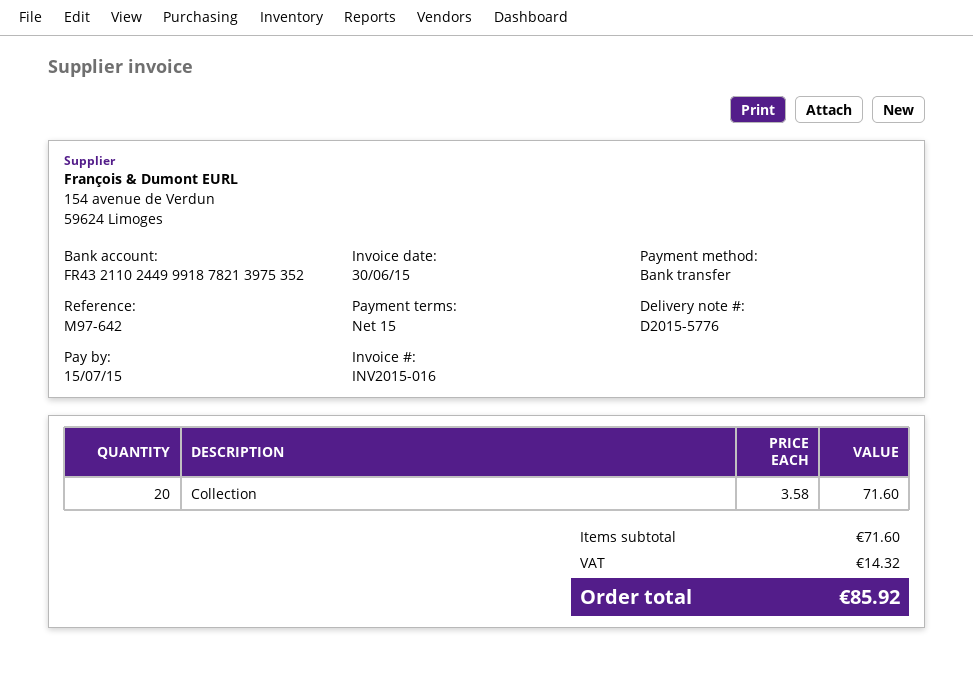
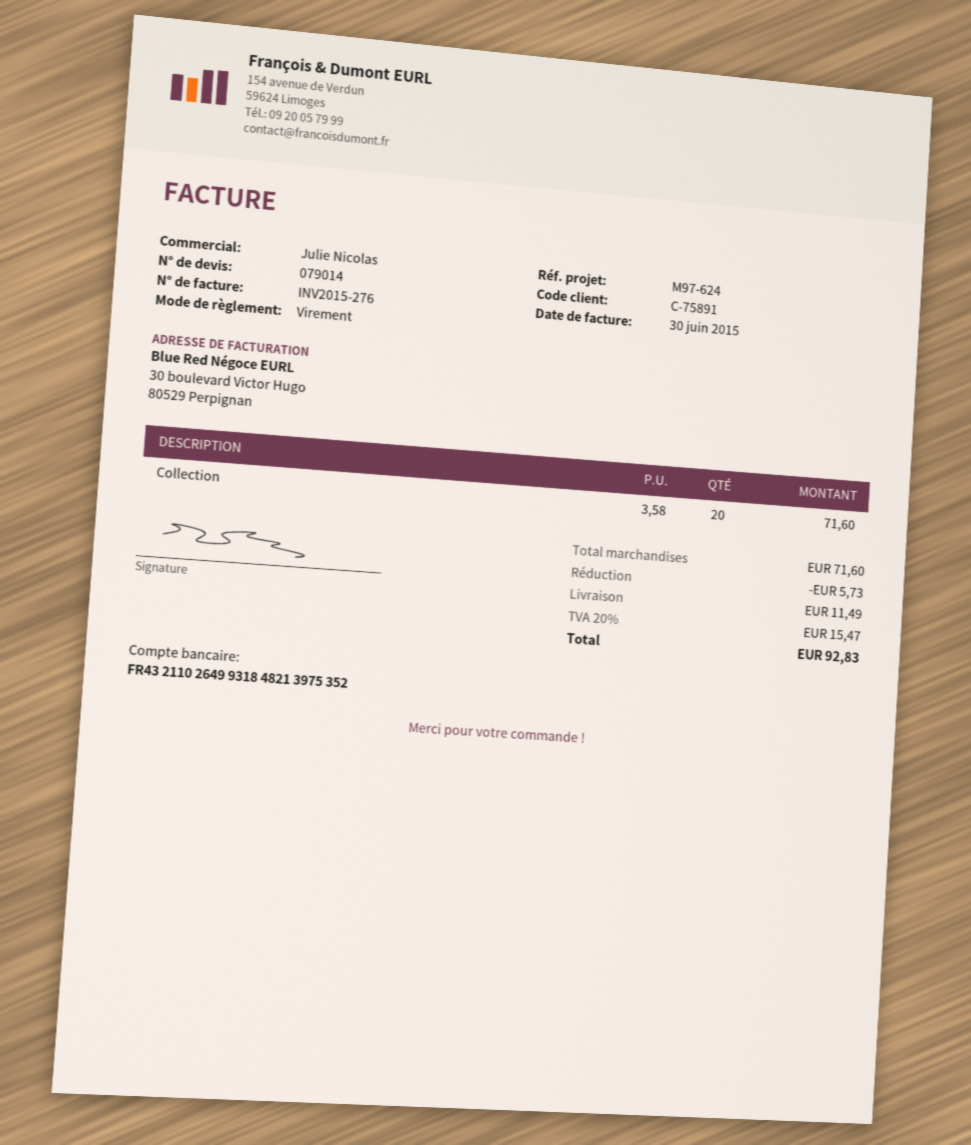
invoice number: INV2015-016 -> INV2015-276
reference: M97-642 -> M97-624
bank account: FR4321102449991878213975352 -> FR4321102649931848213975352
discount: none -> 5.73
shipping: none -> 11.49
tax: 14.32 -> 15.47
total: 85.92 -> 92.83

